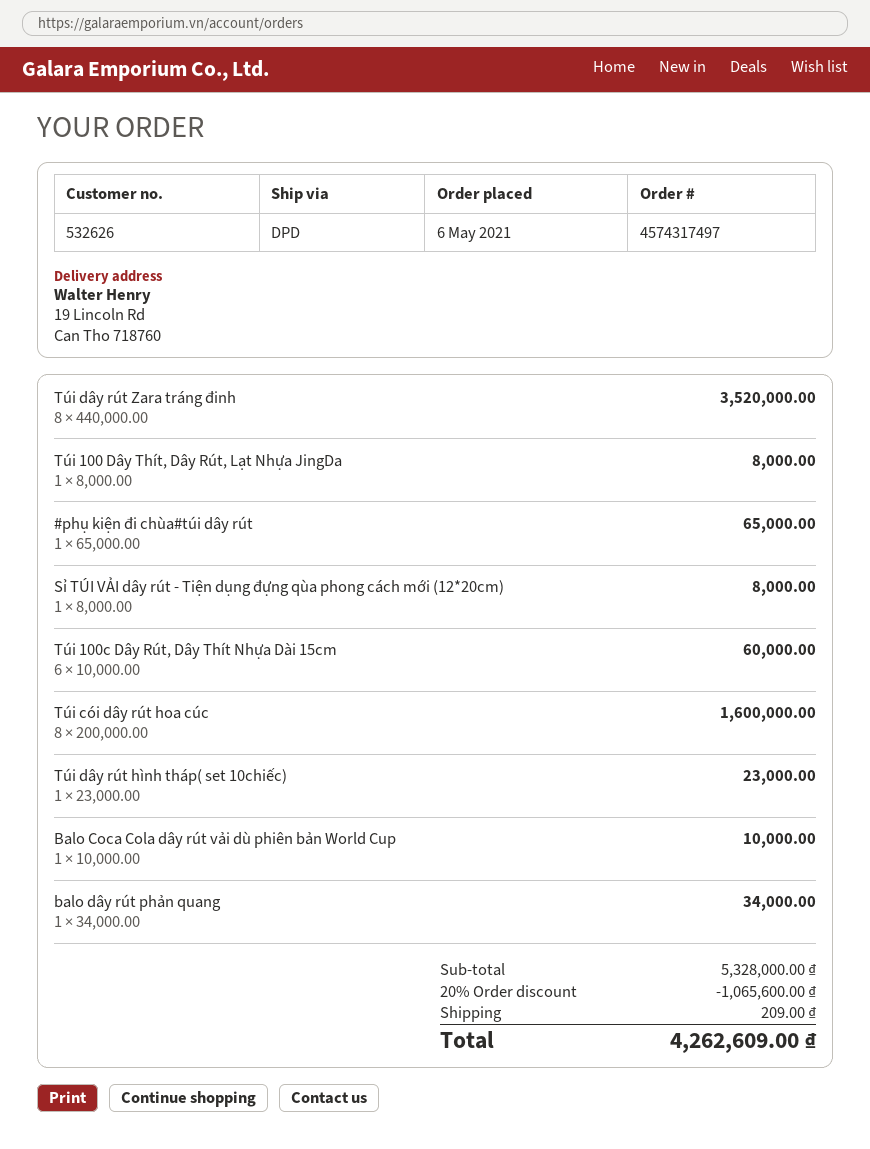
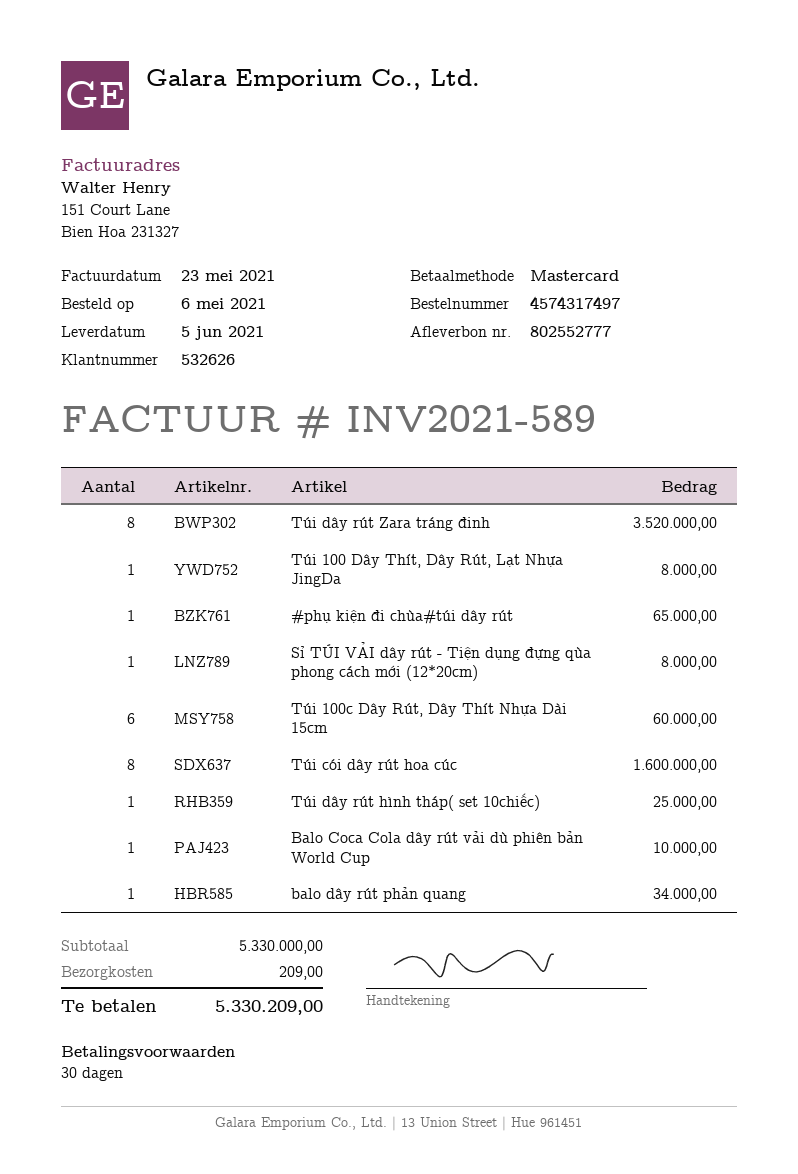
Túi dây rút hình tháp( set 10chiếc): 1 for 23000.00 -> 1 for 25000.00
subtotal: 5328000.00 -> 5330000.00
discount: 20% = 1065600.00 -> none
total: 4262609.00 -> 5330209.00

